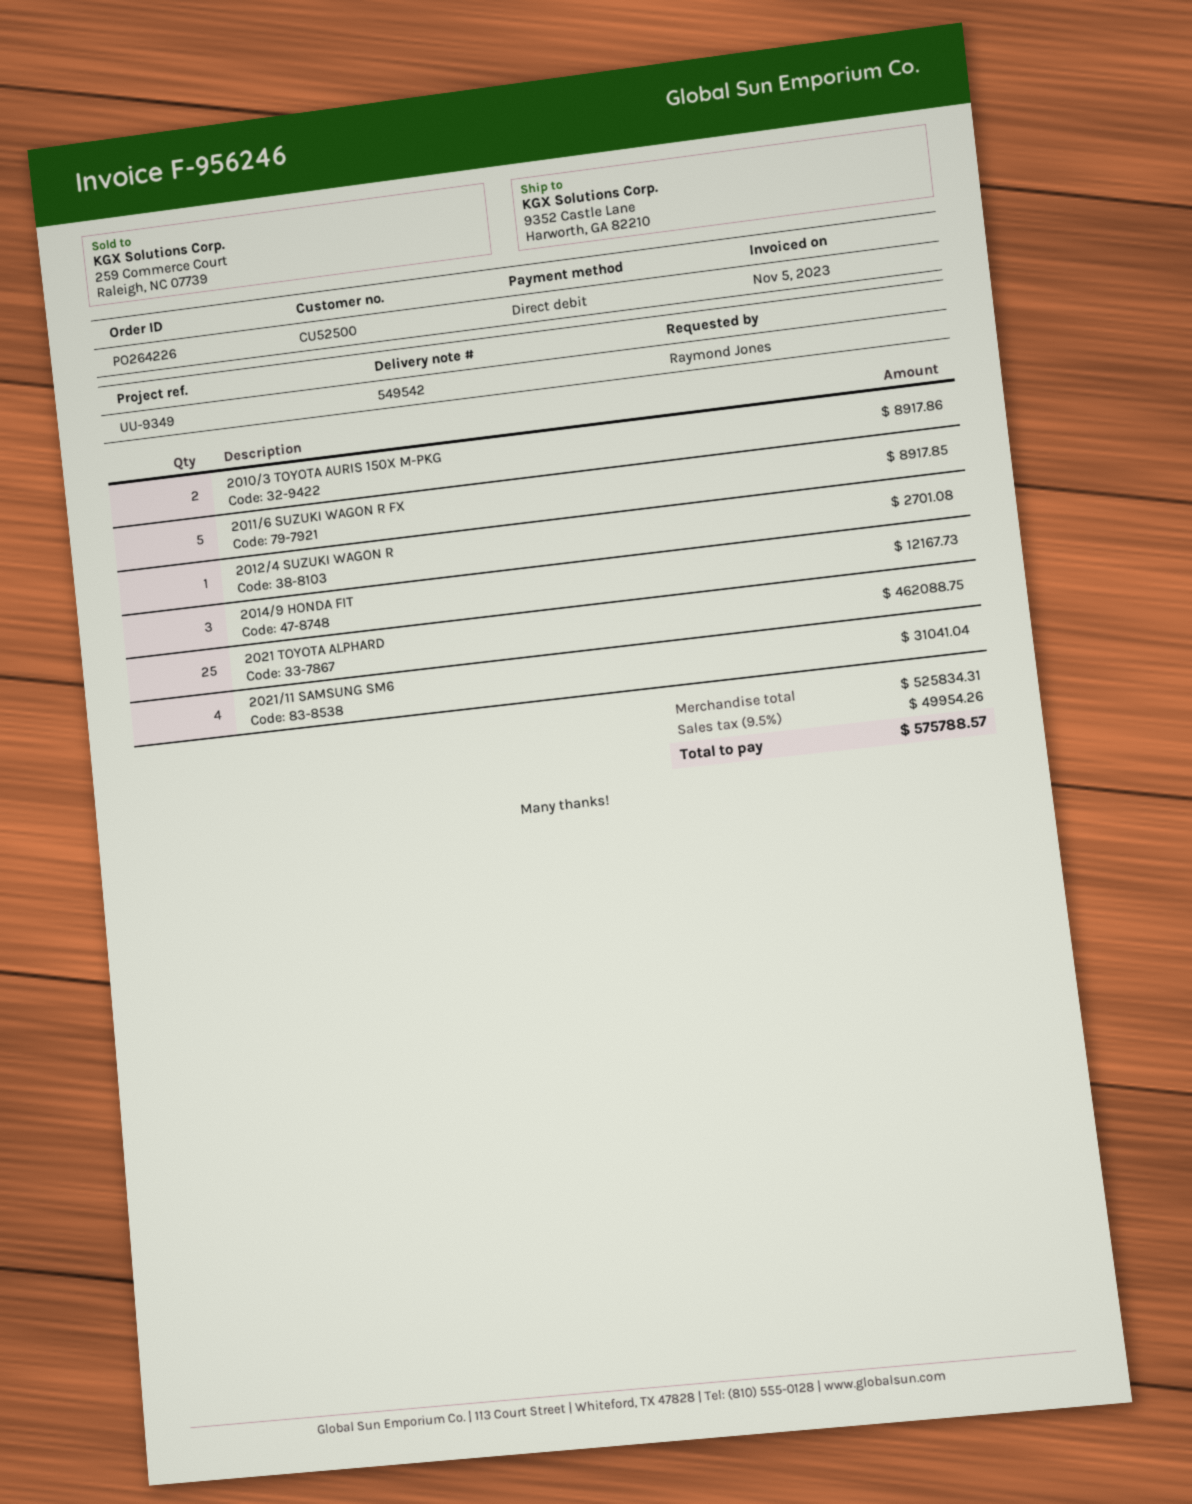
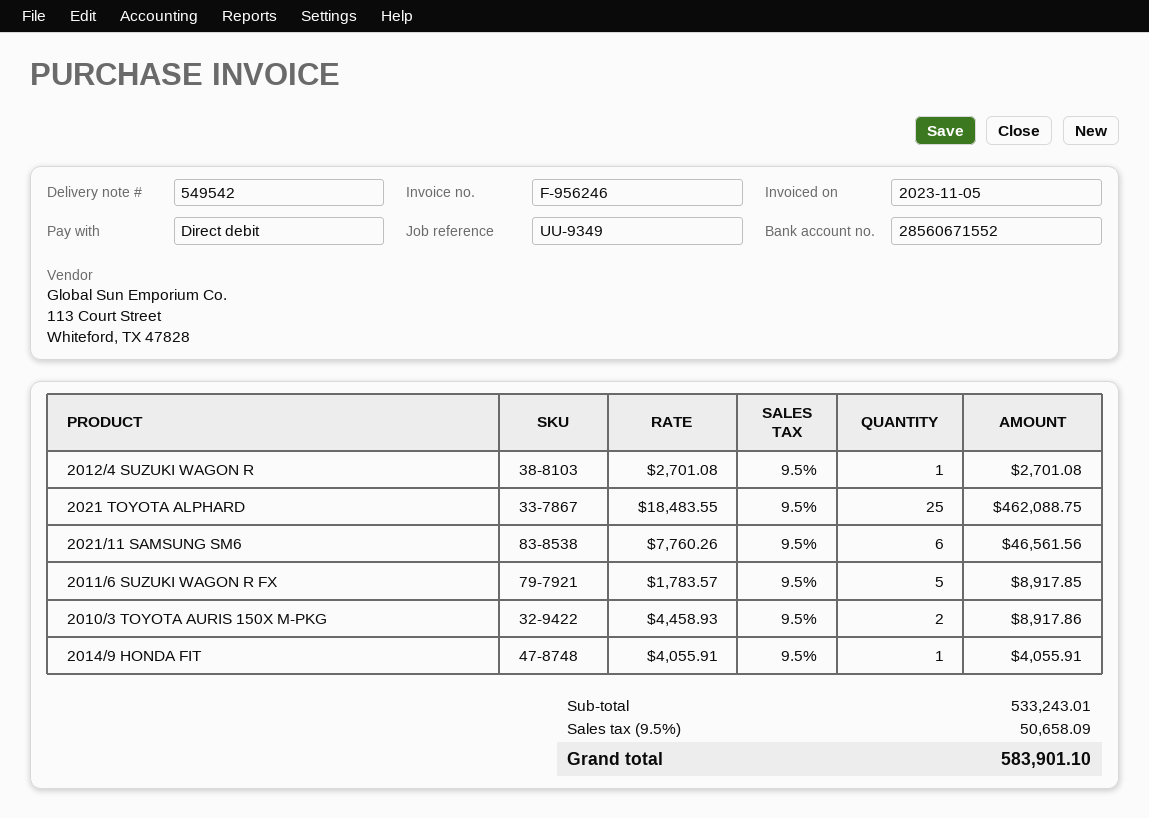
2014/9 HONDA FIT: 3 for 12167.73 -> 1 for 4055.91
2021/11 SAMSUNG SM6: 4 for 31041.04 -> 6 for 46561.56
subtotal: 525834.31 -> 533243.01
tax: 9.5% = 49954.26 -> 9.5% = 50658.09
total: 575788.57 -> 583901.10

